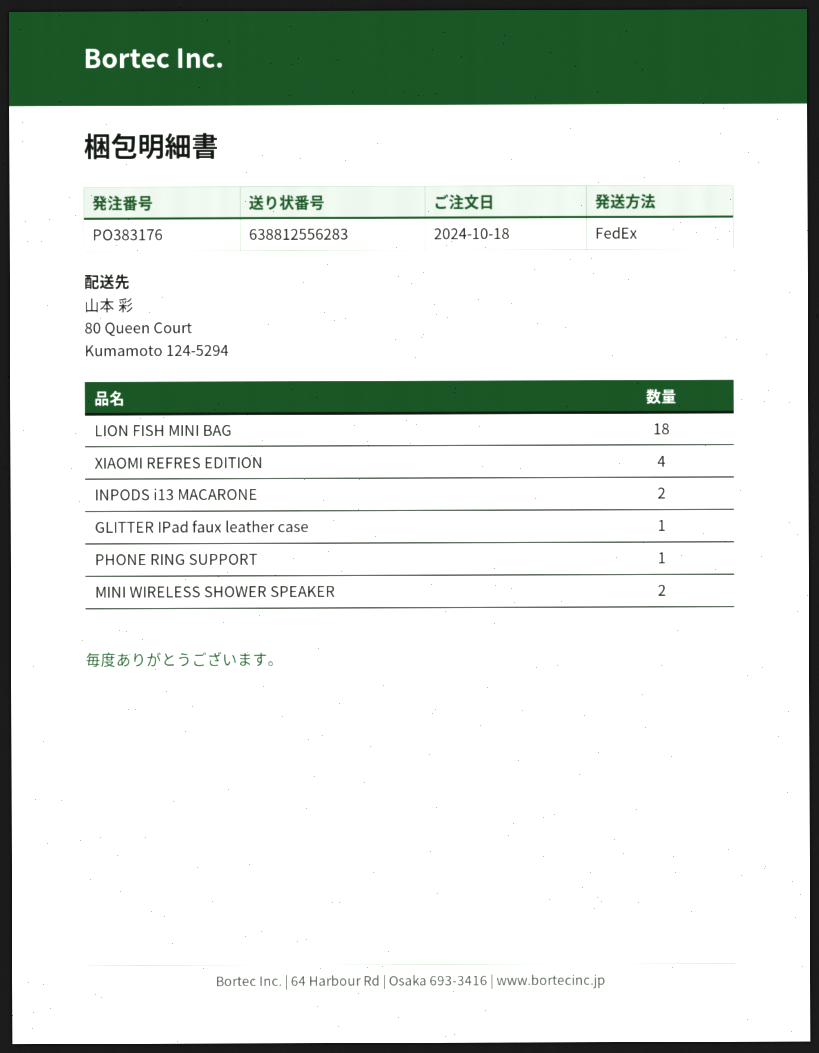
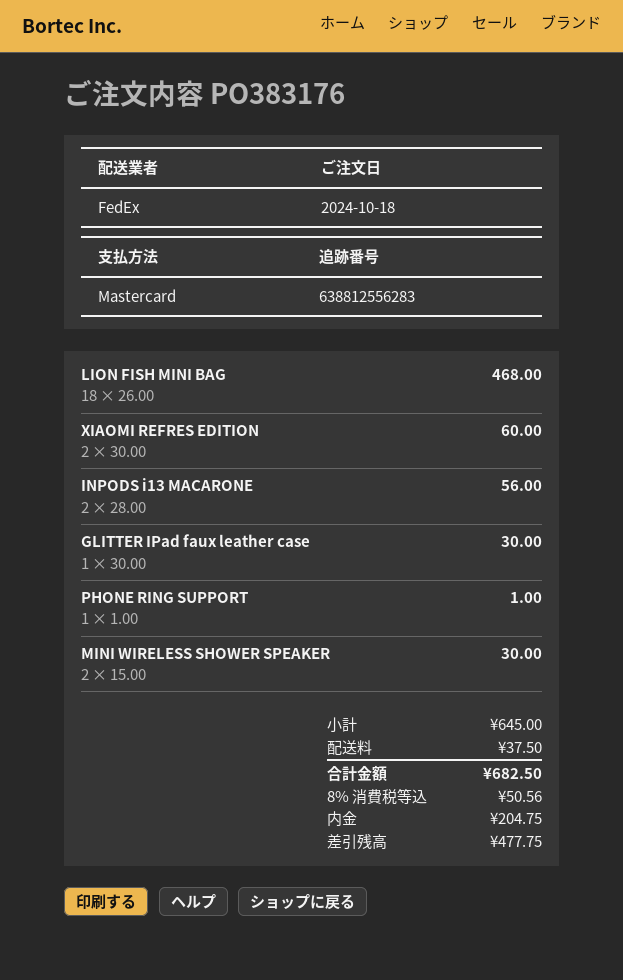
XIAOMI REFRES EDITION: 4 -> 2

